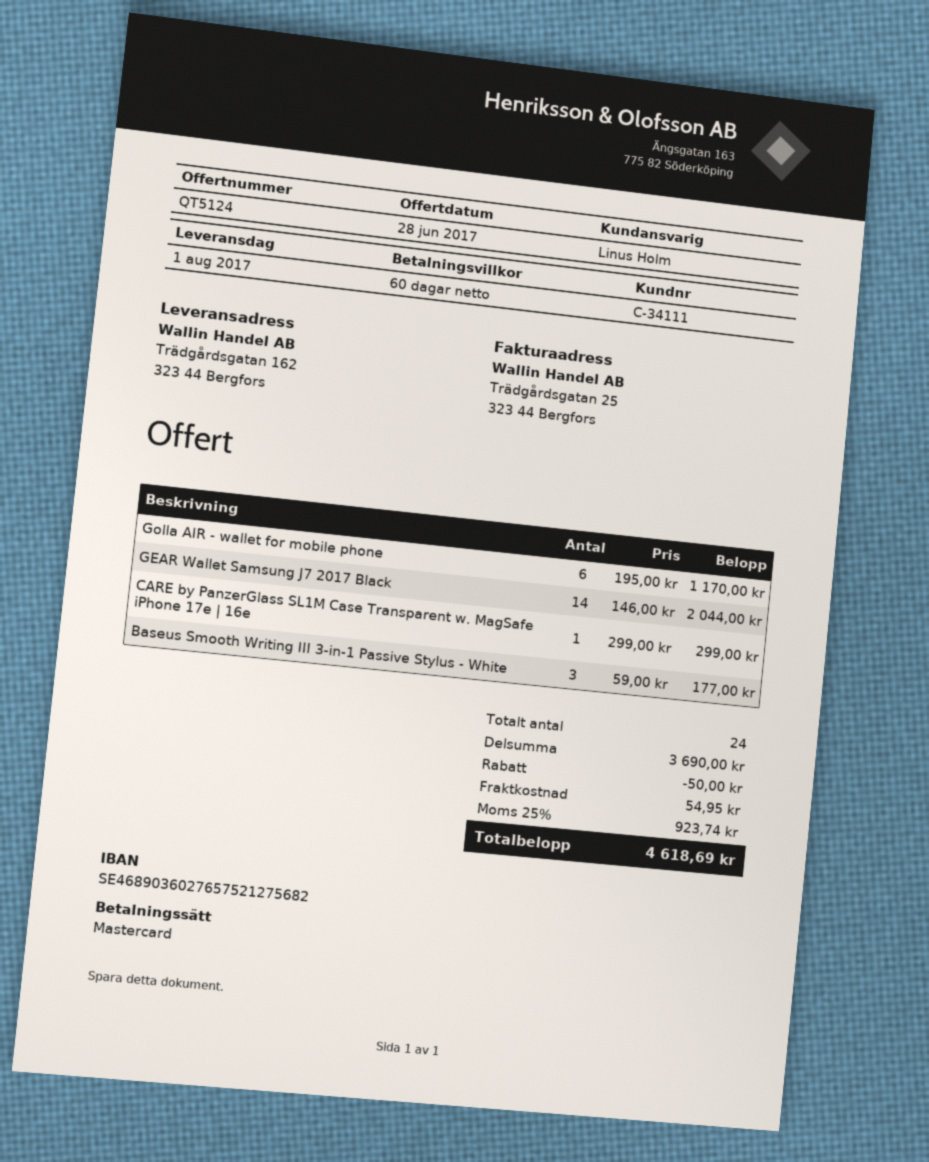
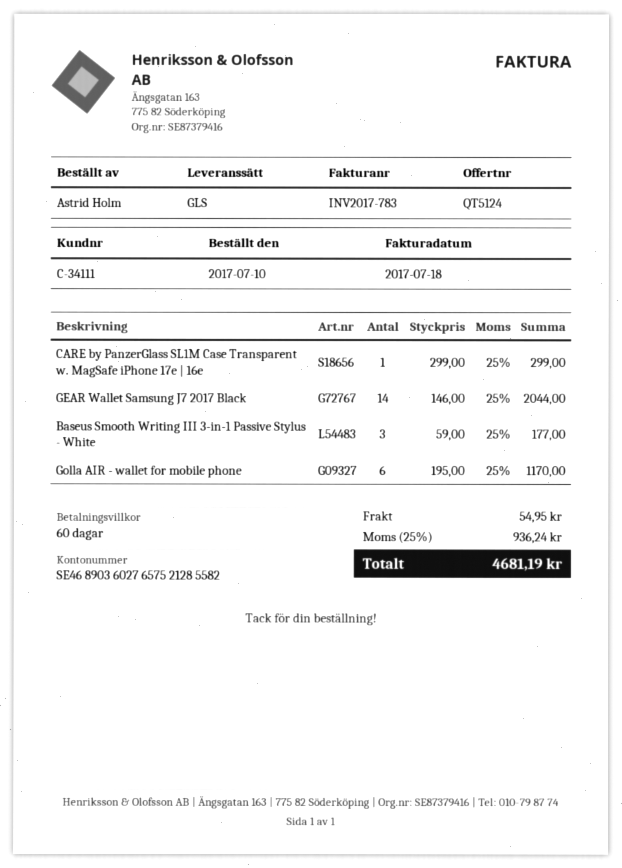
bank account: SE4689036027657521275682 -> SE4689036027657521285582
discount: 50.00 -> none
tax: 25% = 923.74 -> 25% = 936.24
total: 4618.69 -> 4681.19

